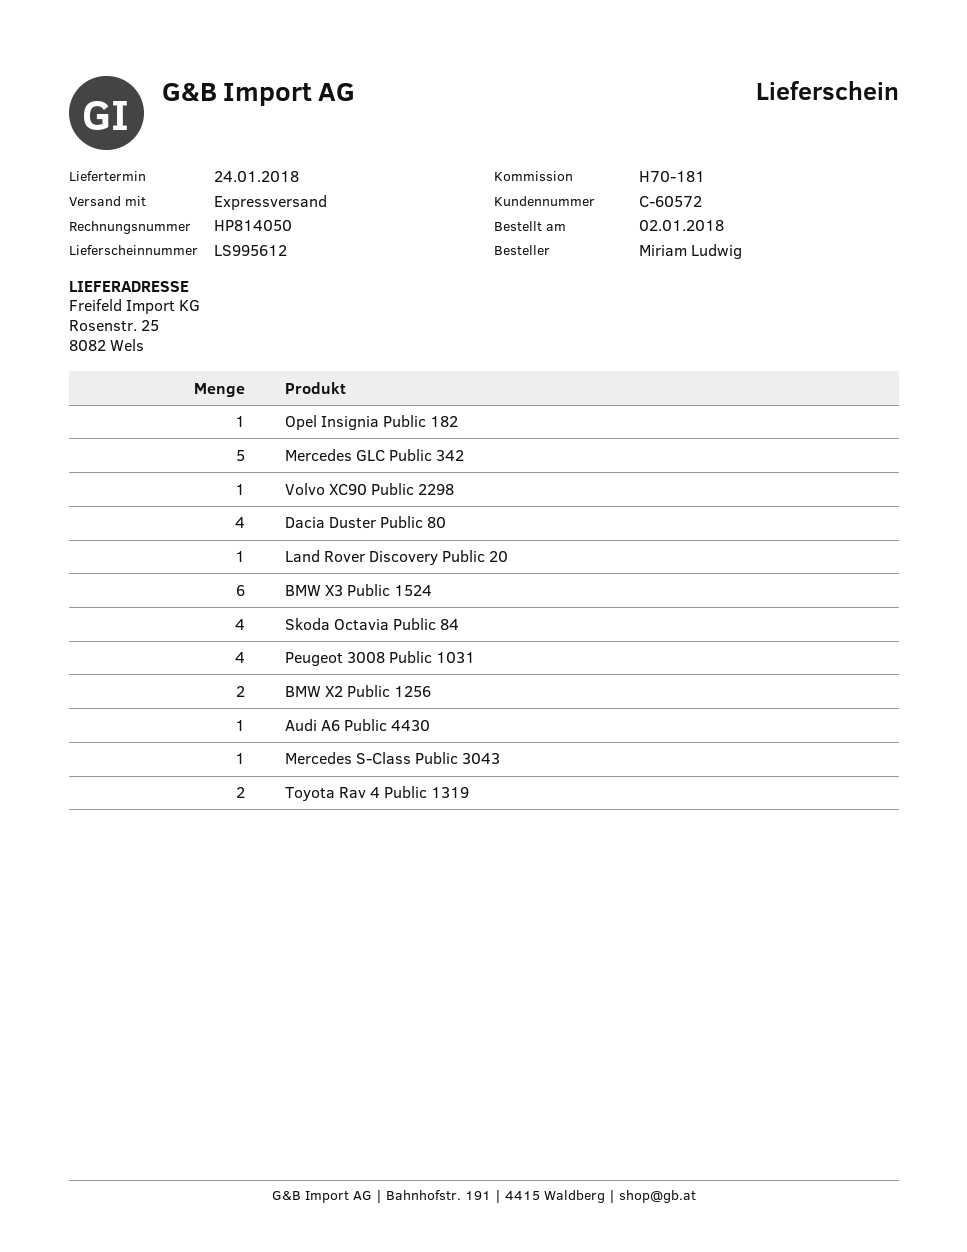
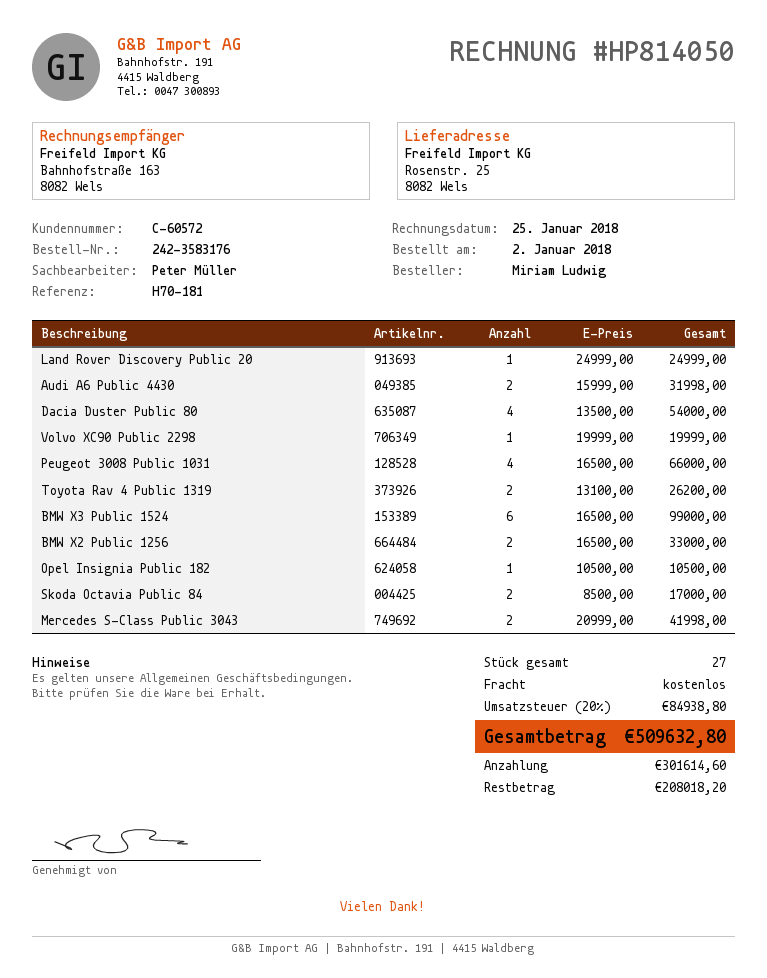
Mercedes GLC Public 342: 5 -> none
Skoda Octavia Public 84: 4 -> 2
Audi A6 Public 4430: 1 -> 2
Mercedes S-Class Public 3043: 1 -> 2

